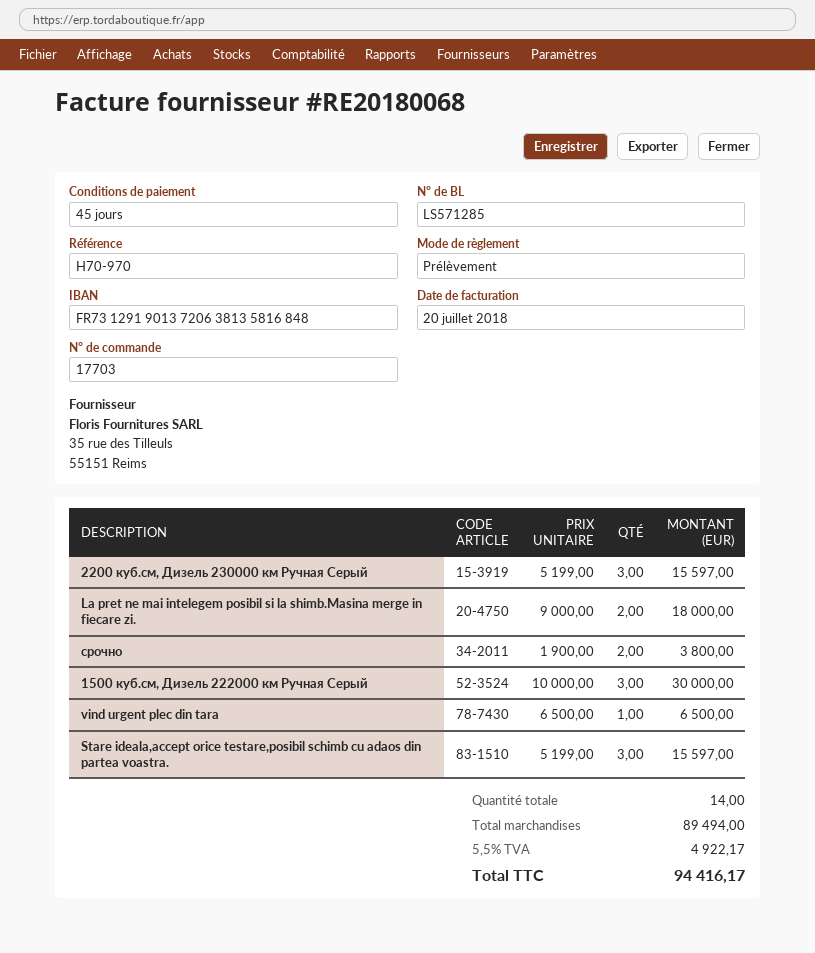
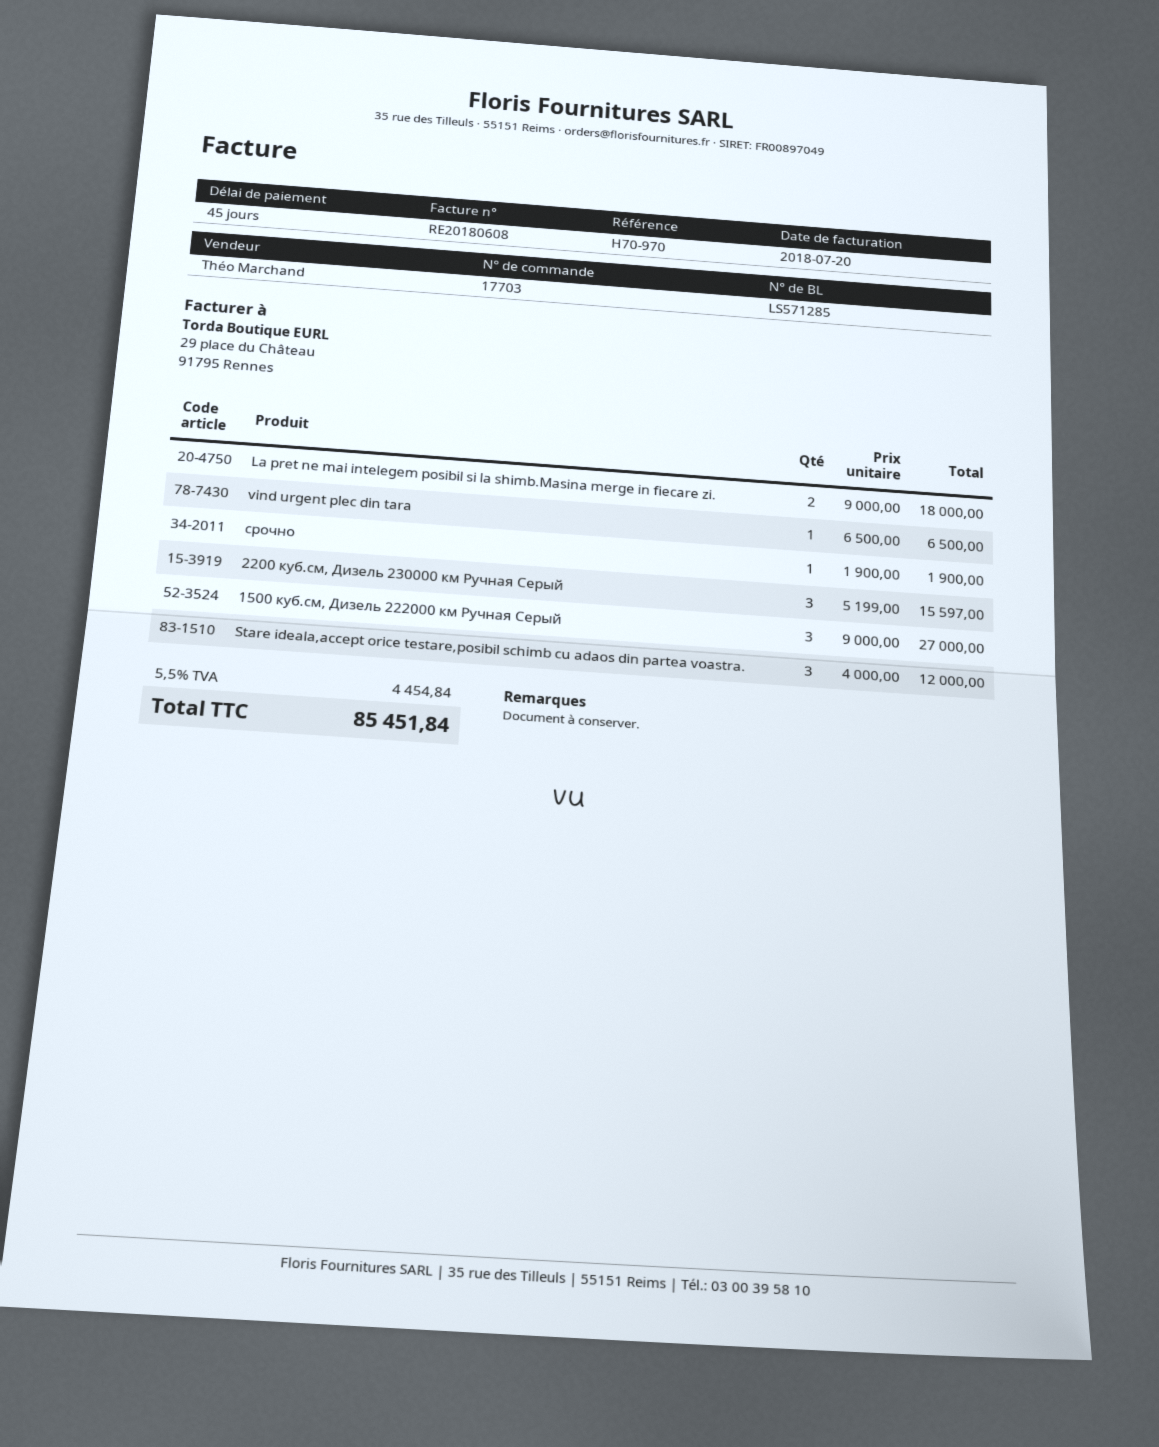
invoice number: RE20180068 -> RE20180608
срочно: 2 x 1900.00 = 3800.00 -> 1 x 1900.00 = 1900.00
1500 куб.см, Дизель 222000 км Ручная Серый: 3 x 10000.00 = 30000.00 -> 3 x 9000.00 = 27000.00
Stare ideala,accept orice testare,posibil schimb cu adaos din partea voastra.: 3 x 5199.00 = 15597.00 -> 3 x 4000.00 = 12000.00
tax: 5.5% = 4922.17 -> 5.5% = 4454.84
total: 94416.17 -> 85451.84

